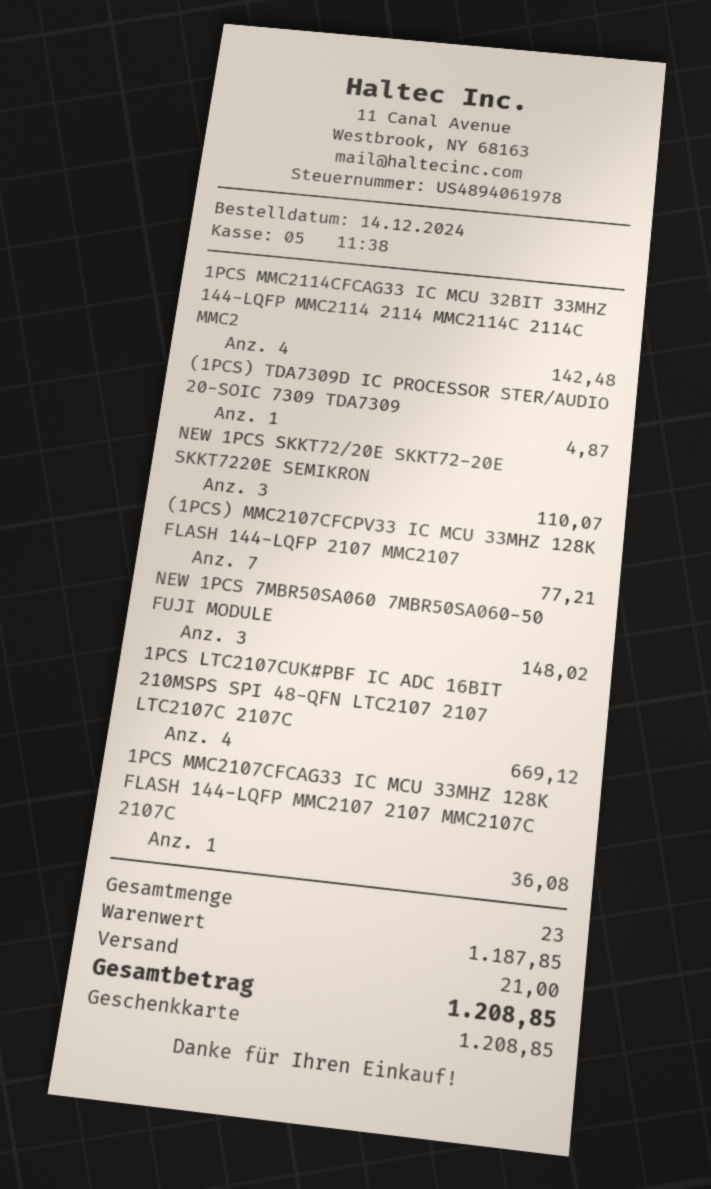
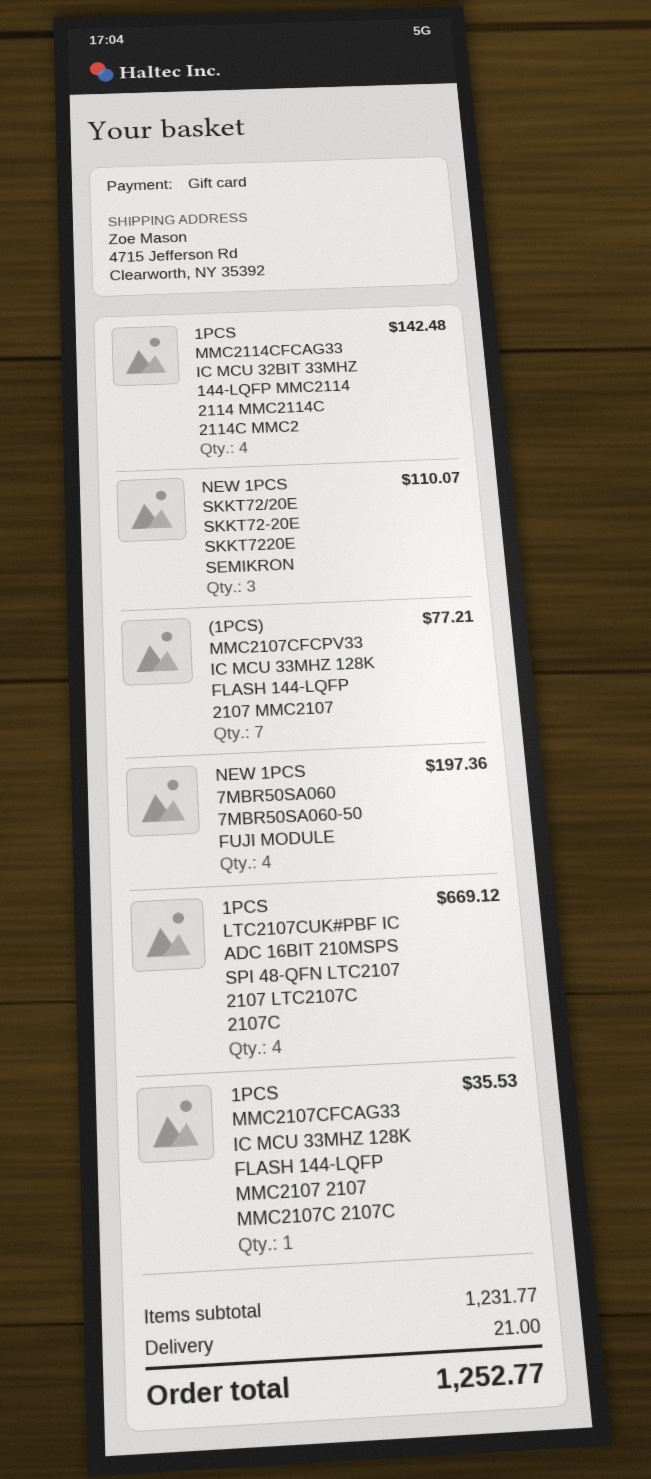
(1PCS) TDA7309D IC PROCESSOR STER/AUDIO 20-SOIC 7309 TDA7309: 1 for 4.87 -> none
NEW 1PCS 7MBR50SA060 7MBR50SA060-50 FUJI MODULE: 3 for 148.02 -> 4 for 197.36
1PCS MMC2107CFCAG33 IC MCU 33MHZ 128K FLASH 144-LQFP MMC2107 2107 MMC2107C 2107C: 1 for 36.08 -> 1 for 35.53
subtotal: 1187.85 -> 1231.77
total: 1208.85 -> 1252.77

